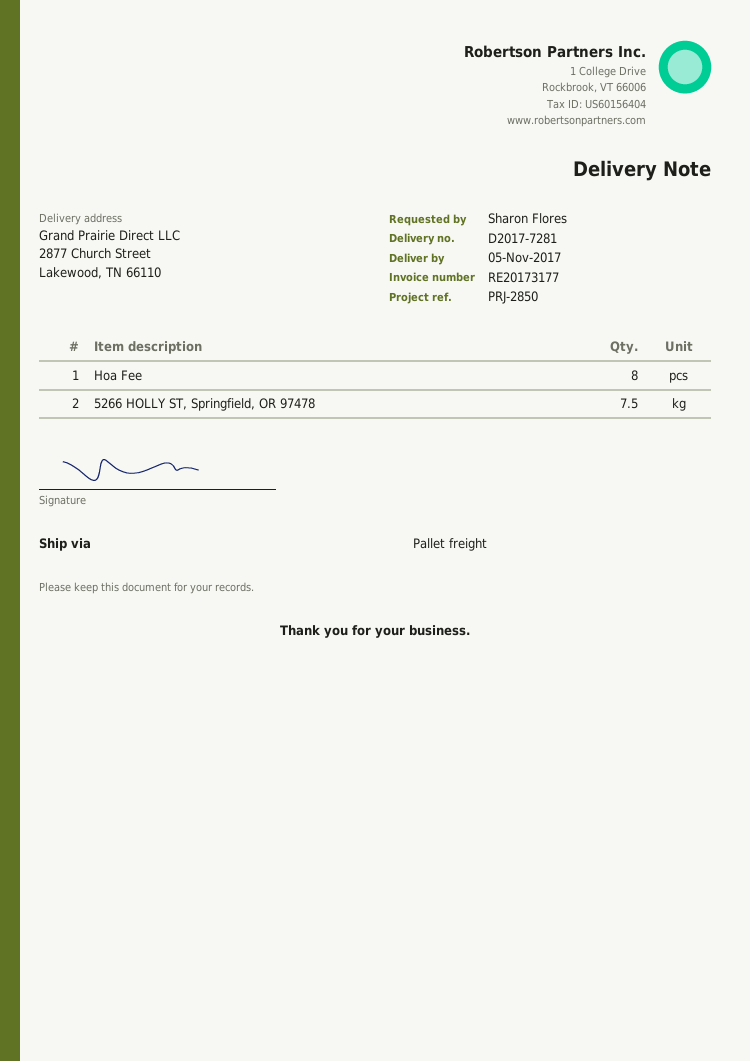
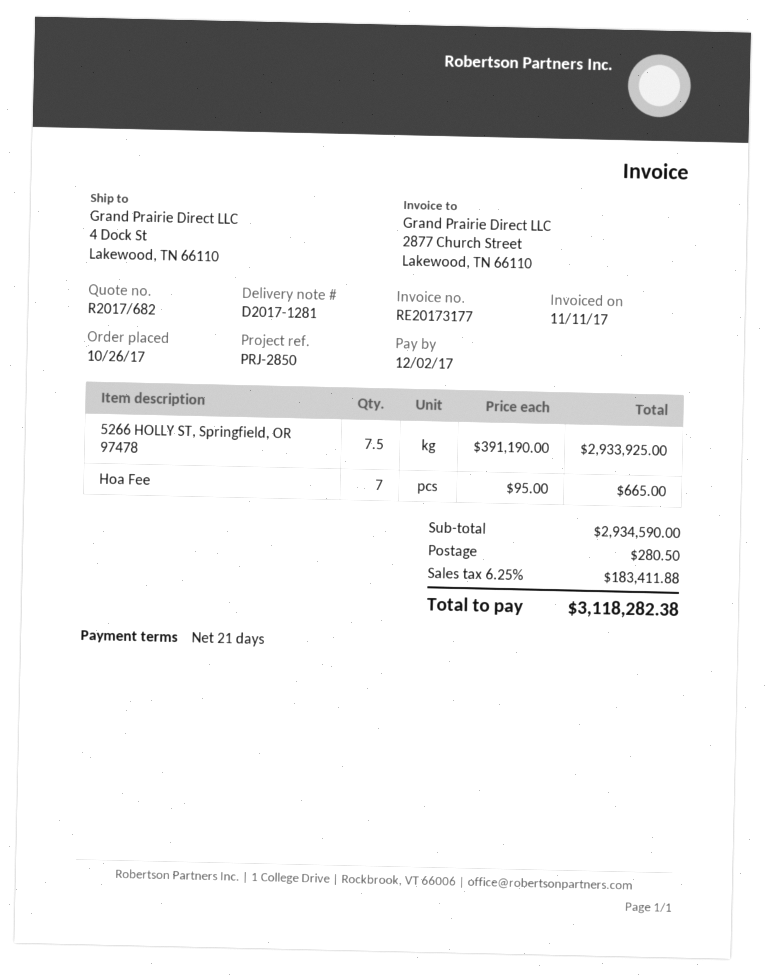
delivery note number: D2017-7281 -> D2017-1281
ship to: 2877 Church Street, Lakewood, TN 66110 -> 4 Dock St, Lakewood, TN 66110
Hoa Fee: 8 -> 7

